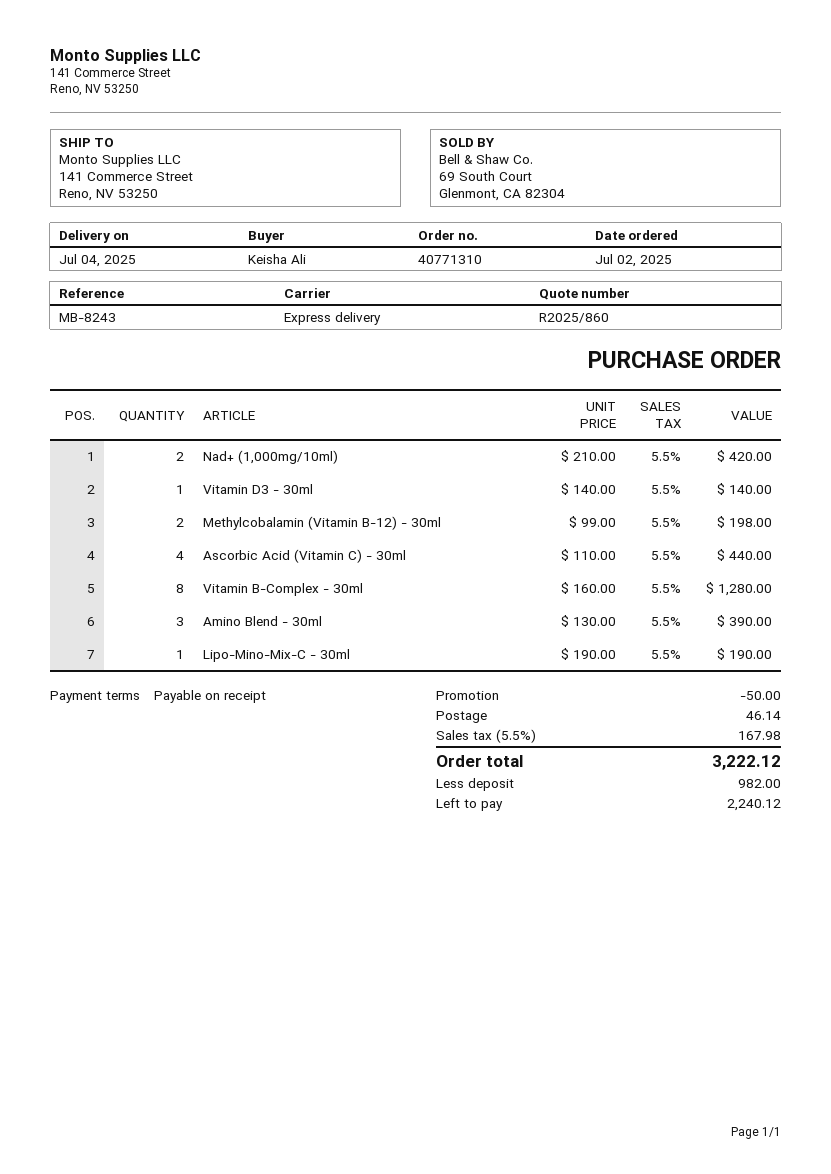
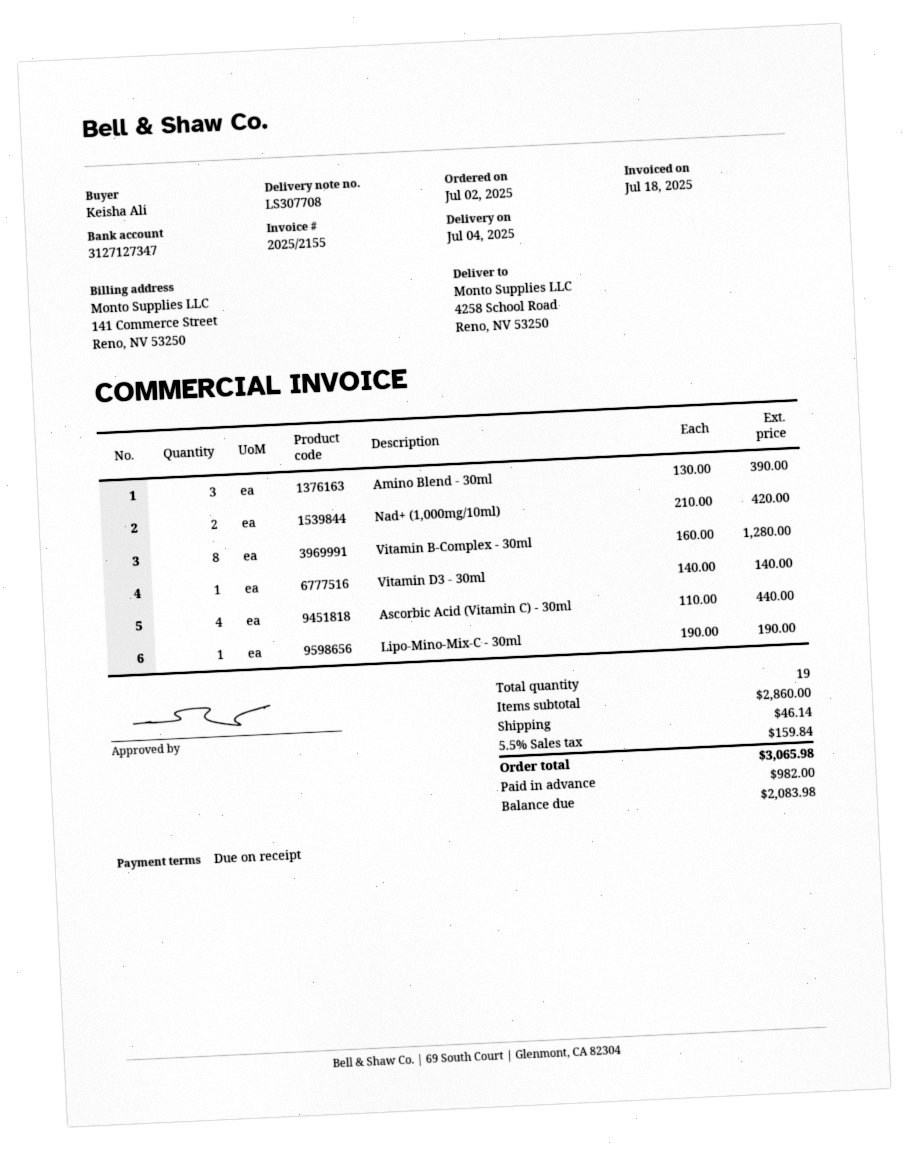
ship to: 141 Commerce Street, Reno, NV 53250 -> 4258 School Road, Reno, NV 53250
Methylcobalamin (Vitamin B-12) - 30ml: 2 x 99.00 = 198.00 -> none
discount: 50.00 -> none
tax: 5.5% = 167.98 -> 5.5% = 159.84
total: 3222.12 -> 3065.98
balance: 2240.12 -> 2083.98

